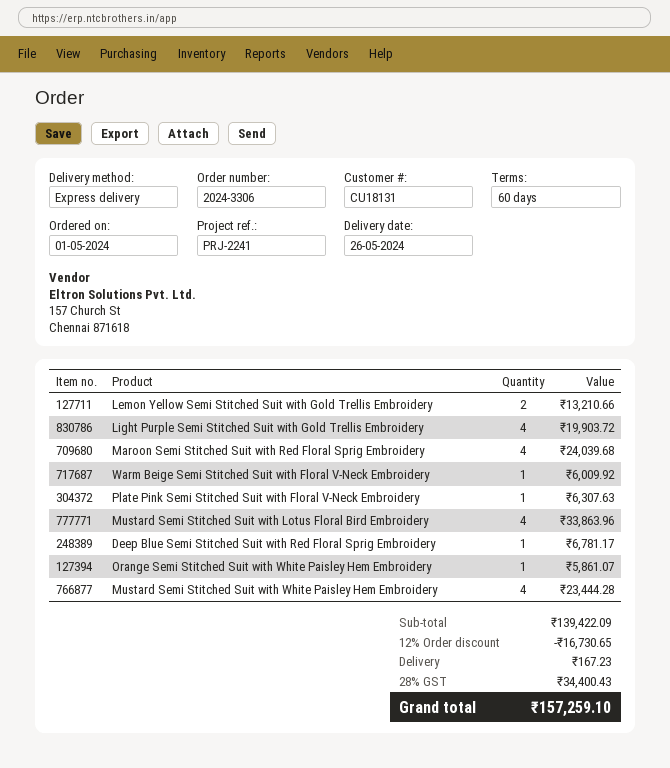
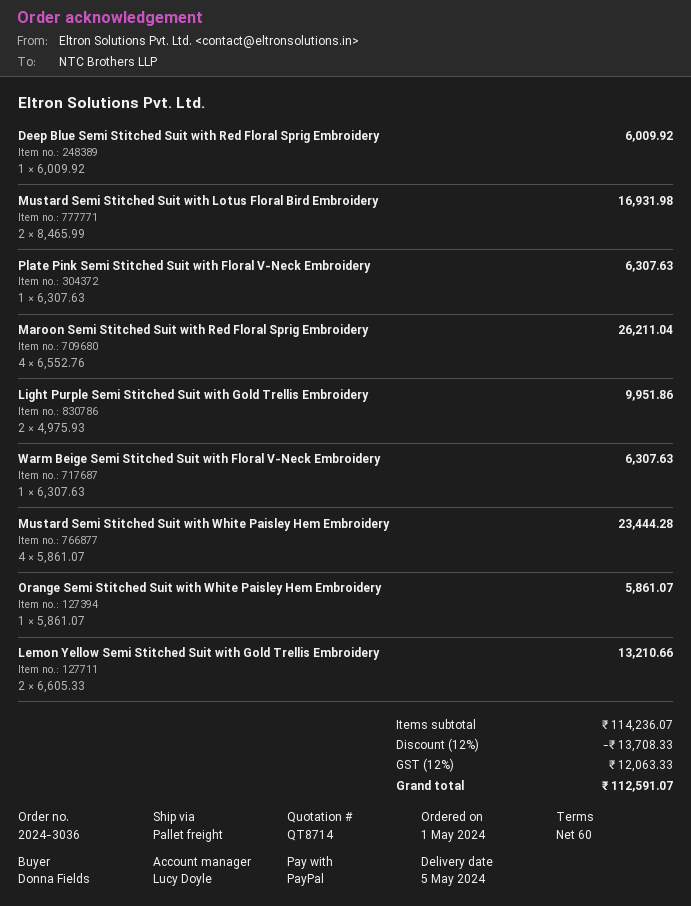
order number: 2024-3306 -> 2024-3036
delivery date: 2024-05-26 -> 2024-05-05
shipping method: express -> pallet freight
Light Purple Semi Stitched Suit with Gold Trellis Embroidery: 4 for 19903.72 -> 2 for 9951.86
Maroon Semi Stitched Suit with Red Floral Sprig Embroidery: 4 for 24039.68 -> 4 for 26211.04
Warm Beige Semi Stitched Suit with Floral V-Neck Embroidery: 1 for 6009.92 -> 1 for 6307.63
Mustard Semi Stitched Suit with Lotus Floral Bird Embroidery: 4 for 33863.96 -> 2 for 16931.98
Deep Blue Semi Stitched Suit with Red Floral Sprig Embroidery: 1 for 6781.17 -> 1 for 6009.92
subtotal: 139422.09 -> 114236.07
discount: 12% = 16730.65 -> 12% = 13708.33
shipping: 167.23 -> none
tax: 28% = 34400.43 -> 12% = 12063.33
total: 157259.10 -> 112591.07

